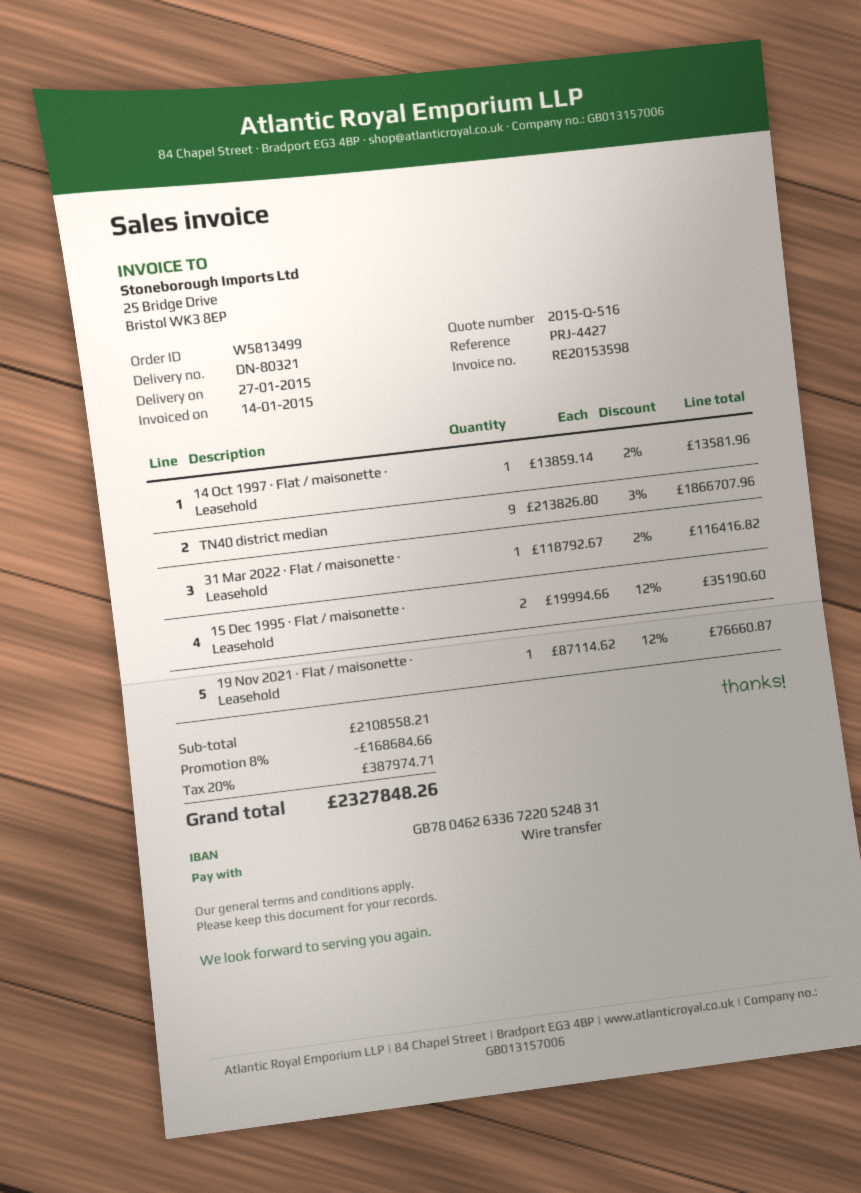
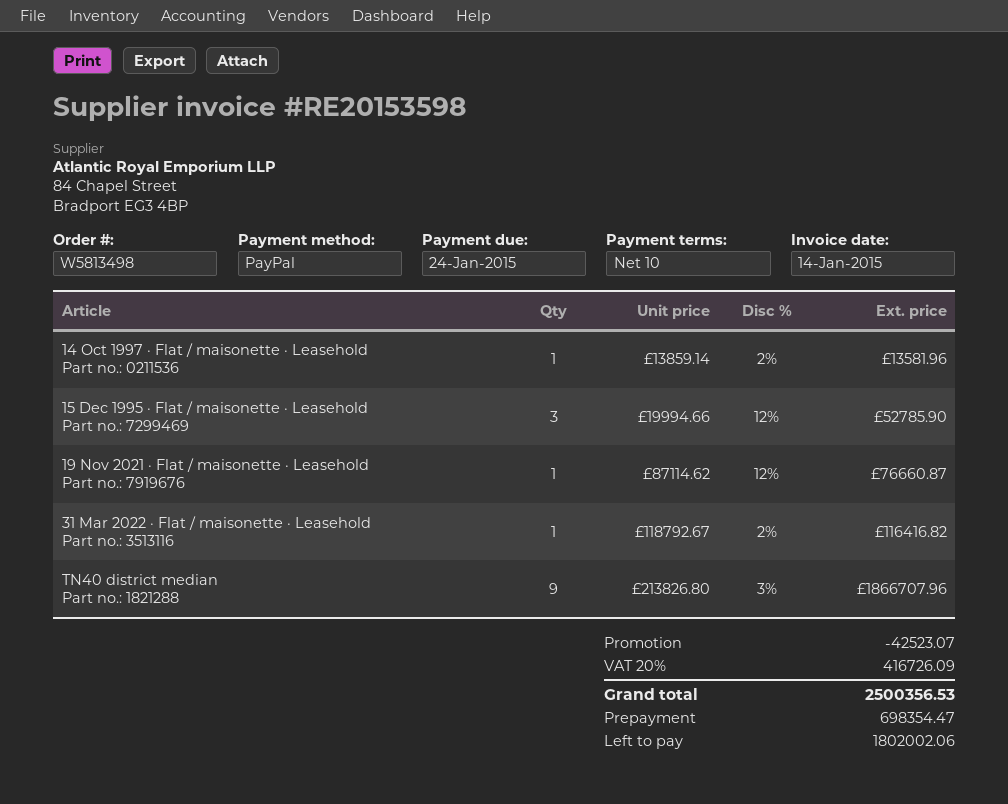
order number: W5813499 -> W5813498
payment method: bank transfer -> PayPal
15 Dec 1995 · Flat / maisonette · Leasehold: 2 x 19994.66 - 12% = 35190.60 -> 3 x 19994.66 - 12% = 52785.90
discount: 168684.66 -> 42523.07
tax: 20% = 387974.71 -> 20% = 416726.09
total: 2327848.26 -> 2500356.53

